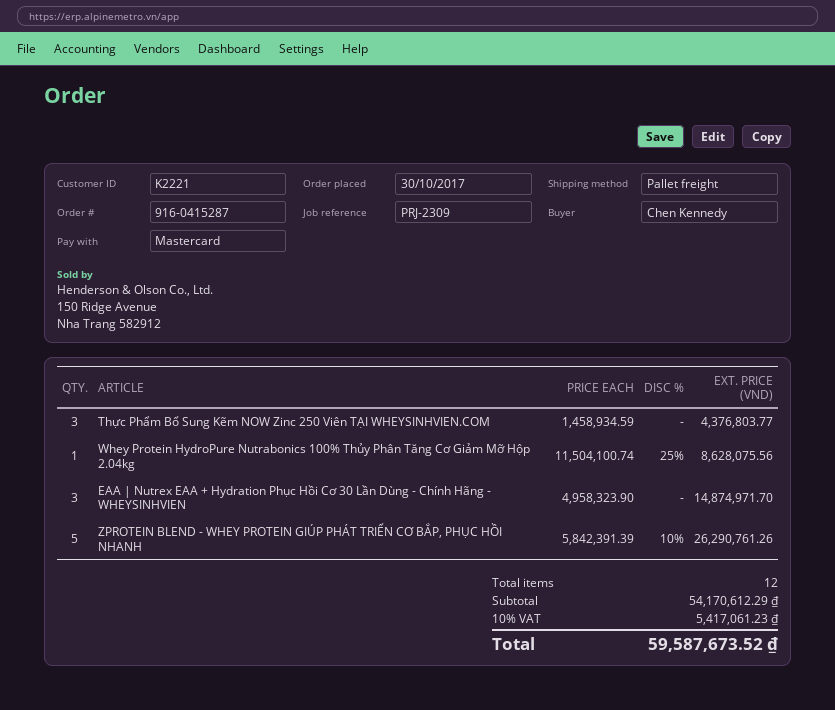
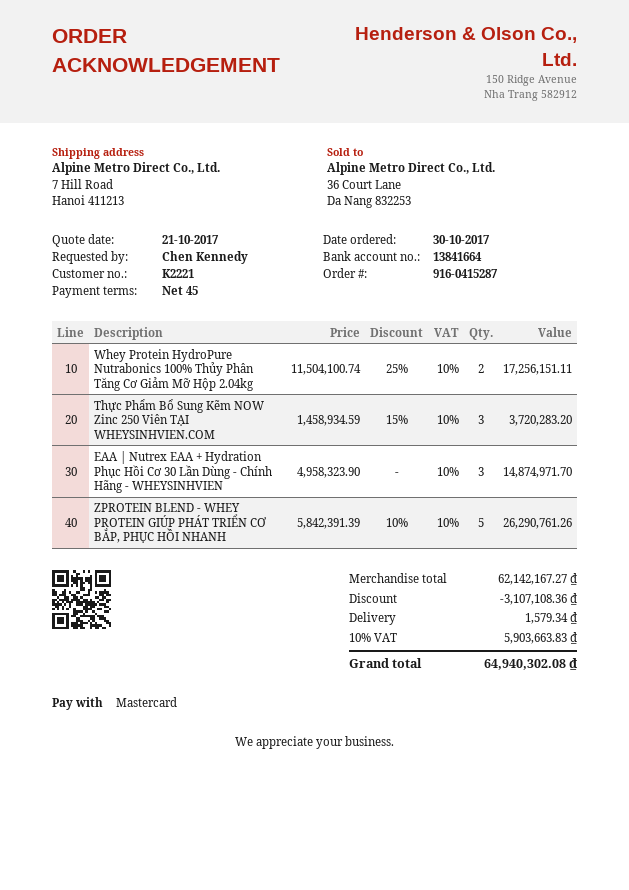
Thực Phẩm Bổ Sung Kẽm NOW Zinc 250 Viên TẠI WHEYSINHVIEN.COM: 3 x 1458934.59 = 4376803.77 -> 3 x 1458934.59 - 15% = 3720283.20
Whey Protein HydroPure Nutrabonics 100% Thủy Phân Tăng Cơ Giảm Mỡ Hộp 2.04kg: 1 x 11504100.74 - 25% = 8628075.56 -> 2 x 11504100.74 - 25% = 17256151.11
subtotal: 54170612.29 -> 62142167.27
discount: none -> 3107108.36
shipping: none -> 1579.34
tax: 10% = 5417061.23 -> 10% = 5903663.83
total: 59587673.52 -> 64940302.08

